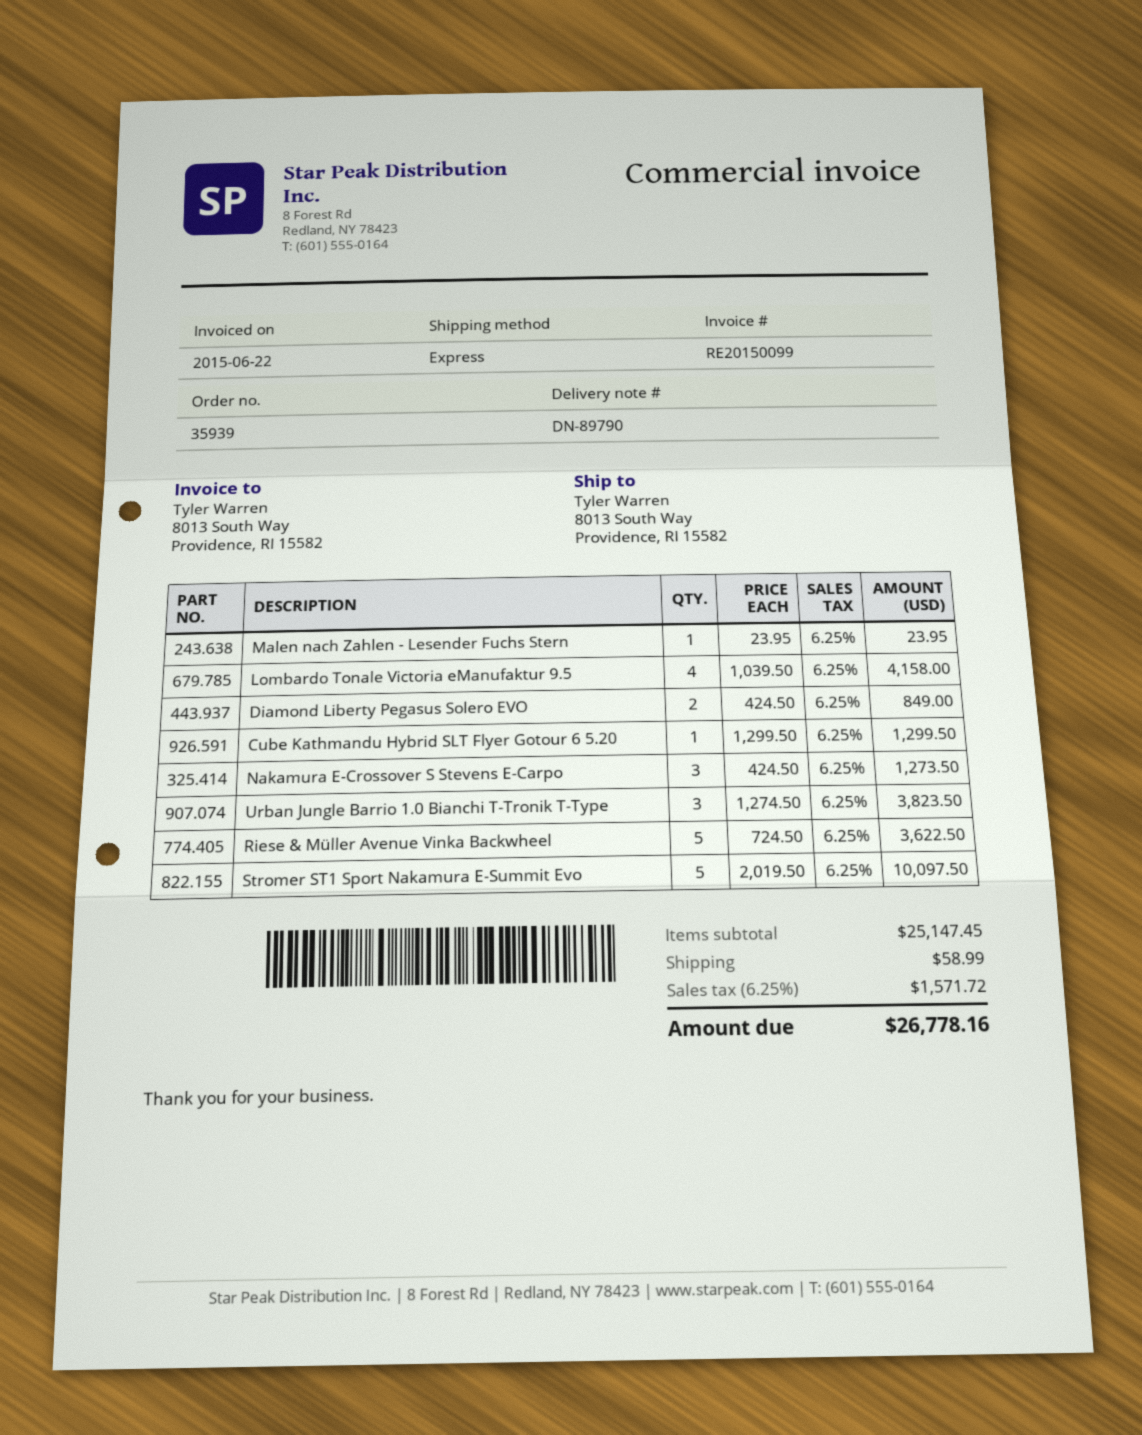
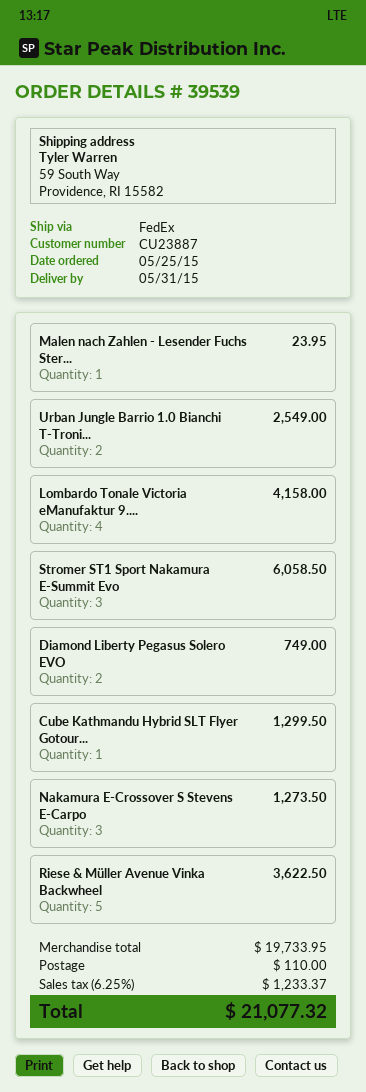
order number: 35939 -> 39539
shipping method: express -> FedEx
ship to: 8013 South Way, Providence, RI 15582 -> 59 South Way, Providence, RI 15582
Diamond Liberty Pegasus Solero EVO: 2 for 849.00 -> 2 for 749.00
Urban Jungle Barrio 1.0 Bianchi T-Tronik T-Type: 3 for 3823.50 -> 2 for 2549.00
Stromer ST1 Sport Nakamura E-Summit Evo: 5 for 10097.50 -> 3 for 6058.50
subtotal: 25147.45 -> 19733.95
shipping: 58.99 -> 110.00
tax: 6.25% = 1571.72 -> 6.25% = 1233.37
total: 26778.16 -> 21077.32

